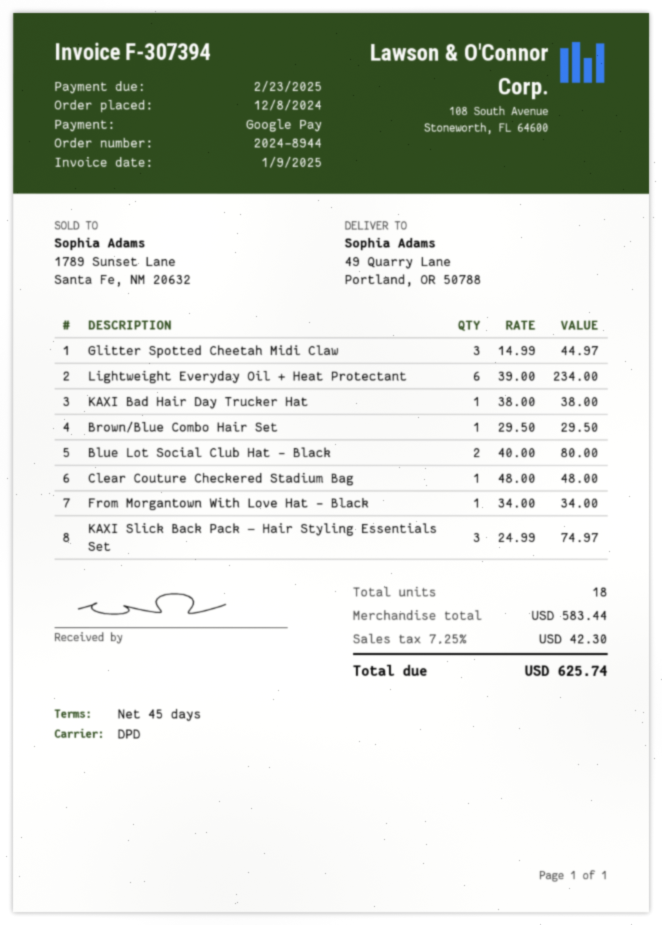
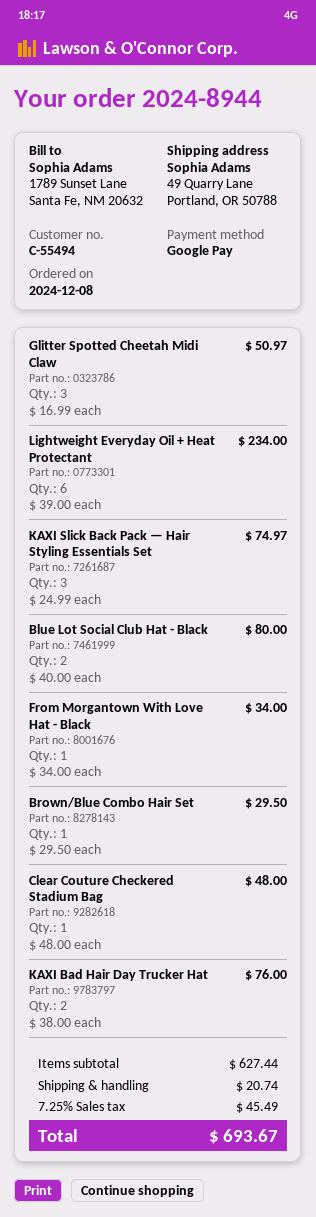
Glitter Spotted Cheetah Midi Claw: 3 x 14.99 = 44.97 -> 3 x 16.99 = 50.97
KAXI Bad Hair Day Trucker Hat: 1 x 38.00 = 38.00 -> 2 x 38.00 = 76.00
subtotal: 583.44 -> 627.44
shipping: none -> 20.74
tax: 7.25% = 42.30 -> 7.25% = 45.49
total: 625.74 -> 693.67

